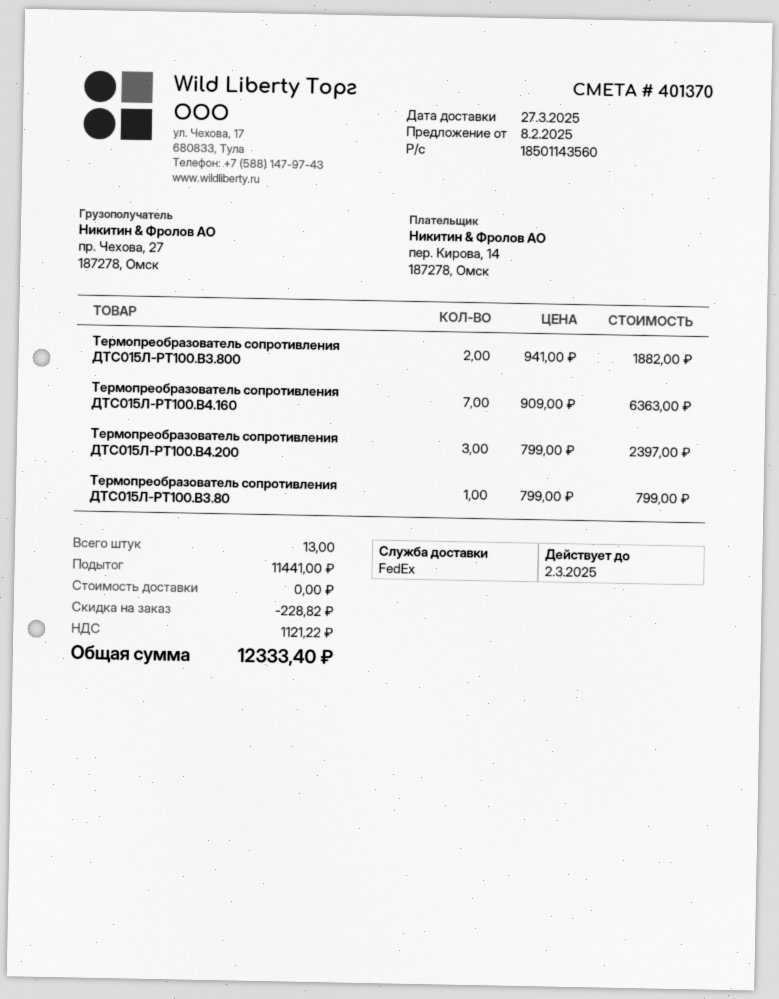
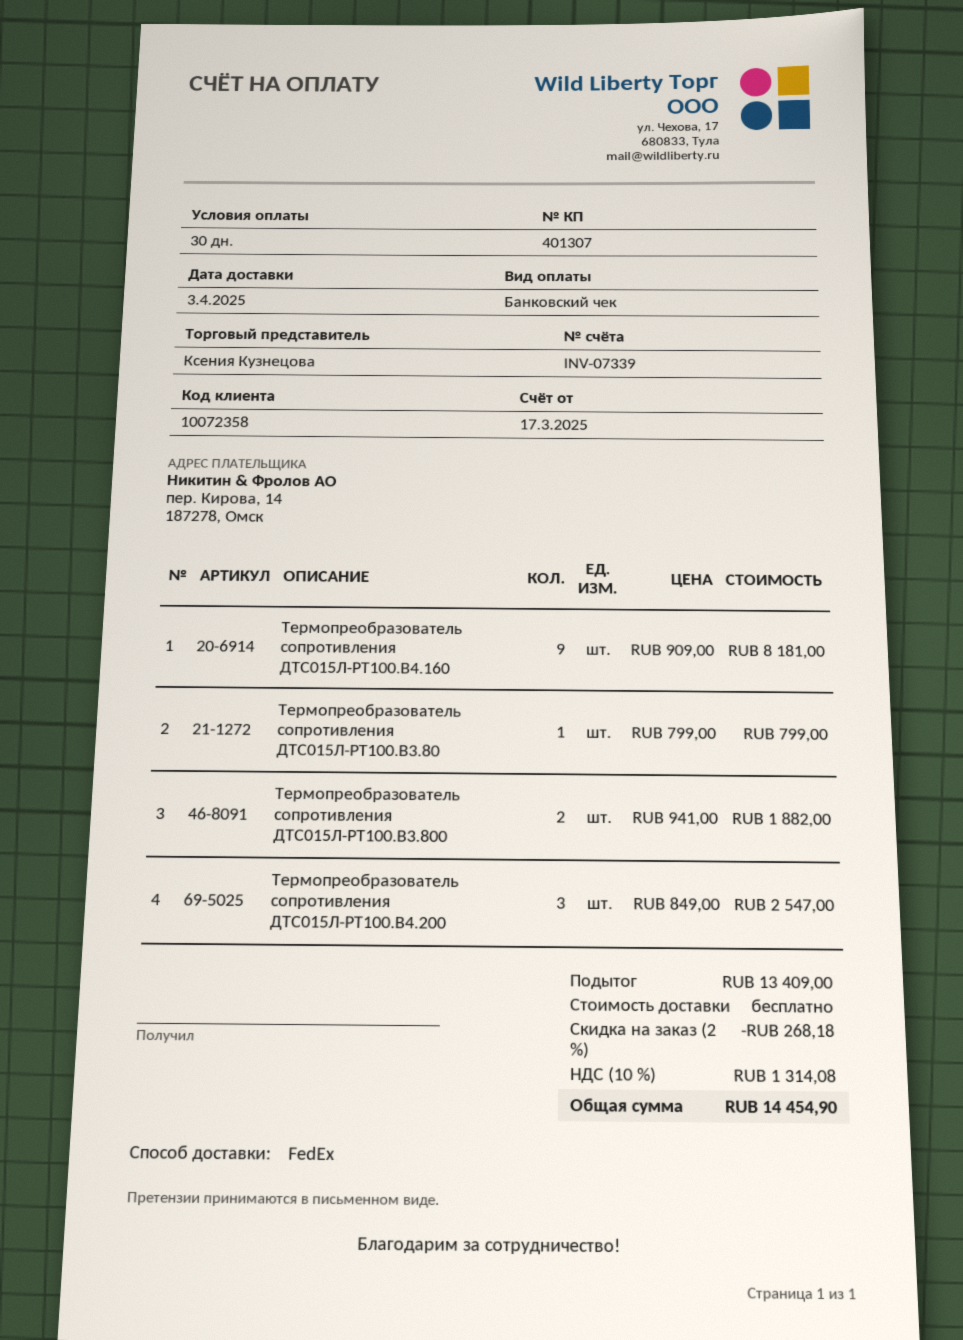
quote number: 401370 -> 401307
delivery date: 2025-03-27 -> 2025-04-03
Термопреобразователь сопротивления ДТС015Л-РТ100.В4.160: 7 x 909.00 = 6363.00 -> 9 x 909.00 = 8181.00
Термопреобразователь сопротивления ДТС015Л-РТ100.В4.200: 3 x 799.00 = 2397.00 -> 3 x 849.00 = 2547.00
subtotal: 11441.00 -> 13409.00
discount: 228.82 -> 268.18
tax: 1121.22 -> 1314.08
total: 12333.40 -> 14454.90

